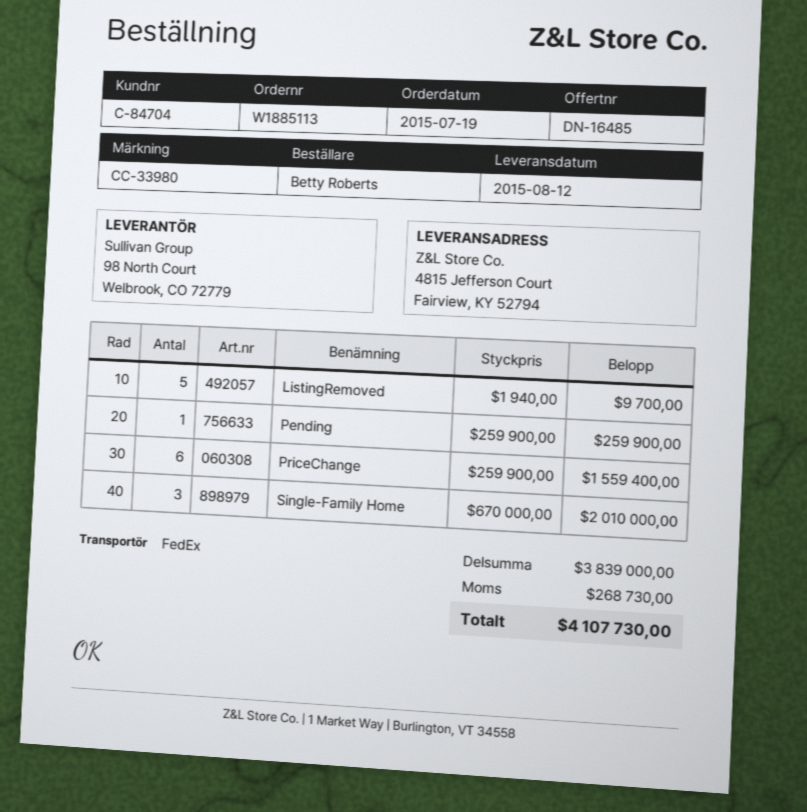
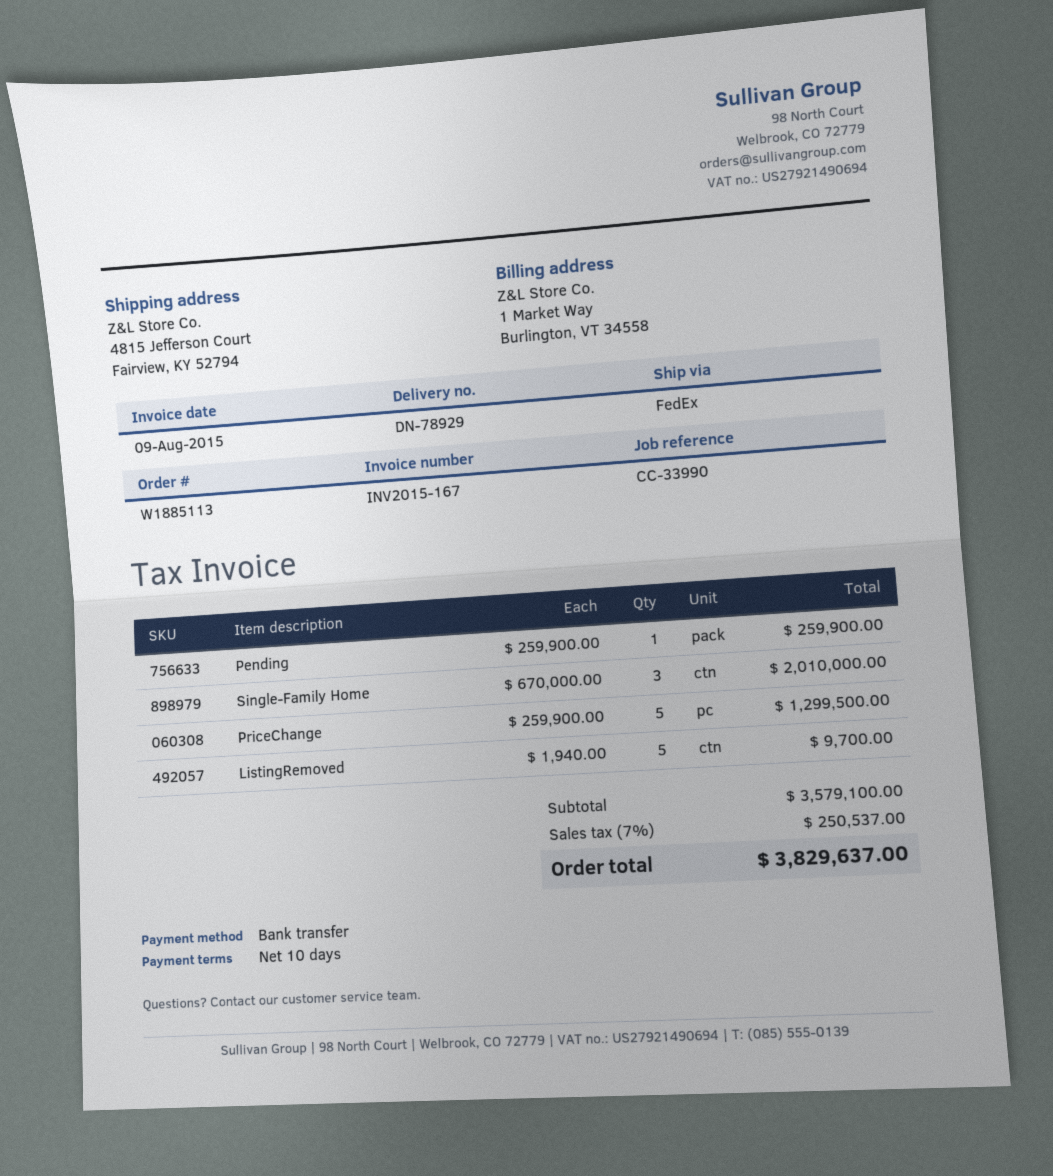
reference: CC-33980 -> CC-33990
PriceChange: 6 x 259900.00 = 1559400.00 -> 5 x 259900.00 = 1299500.00
subtotal: 3839000.00 -> 3579100.00
tax: 268730.00 -> 250537.00
total: 4107730.00 -> 3829637.00

